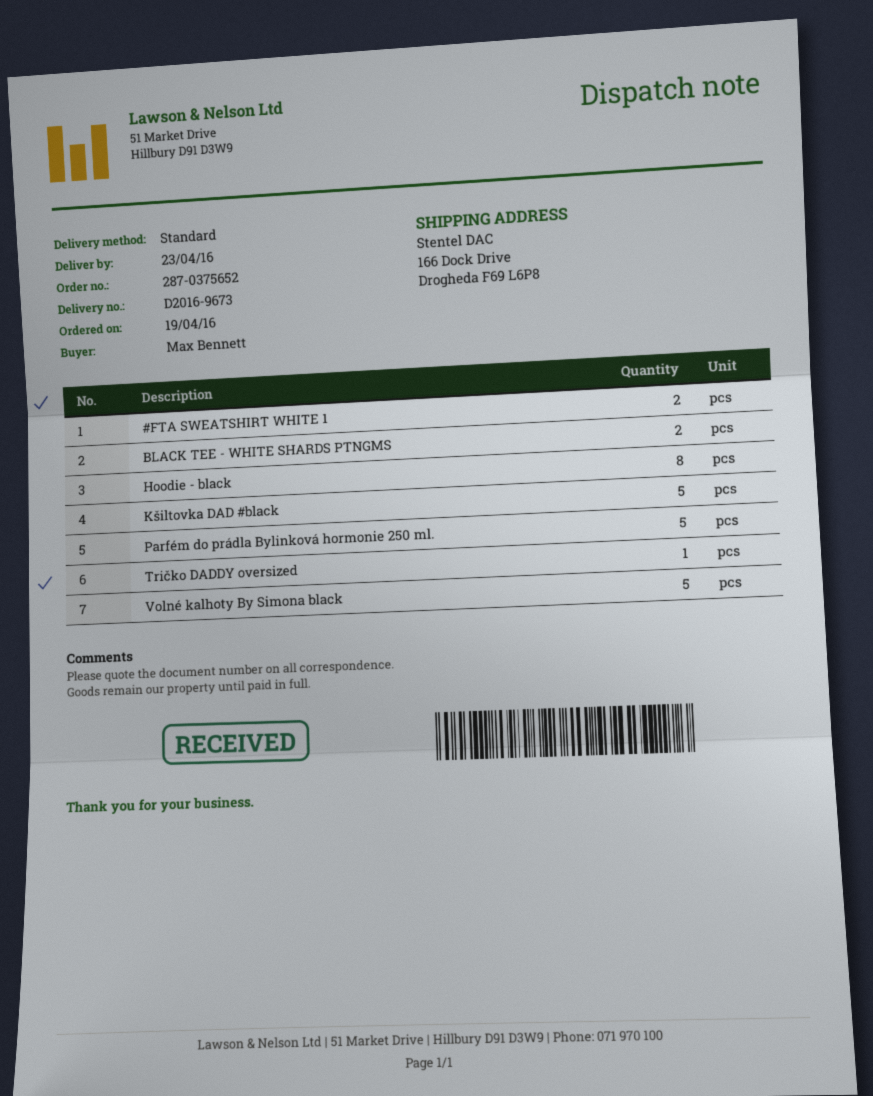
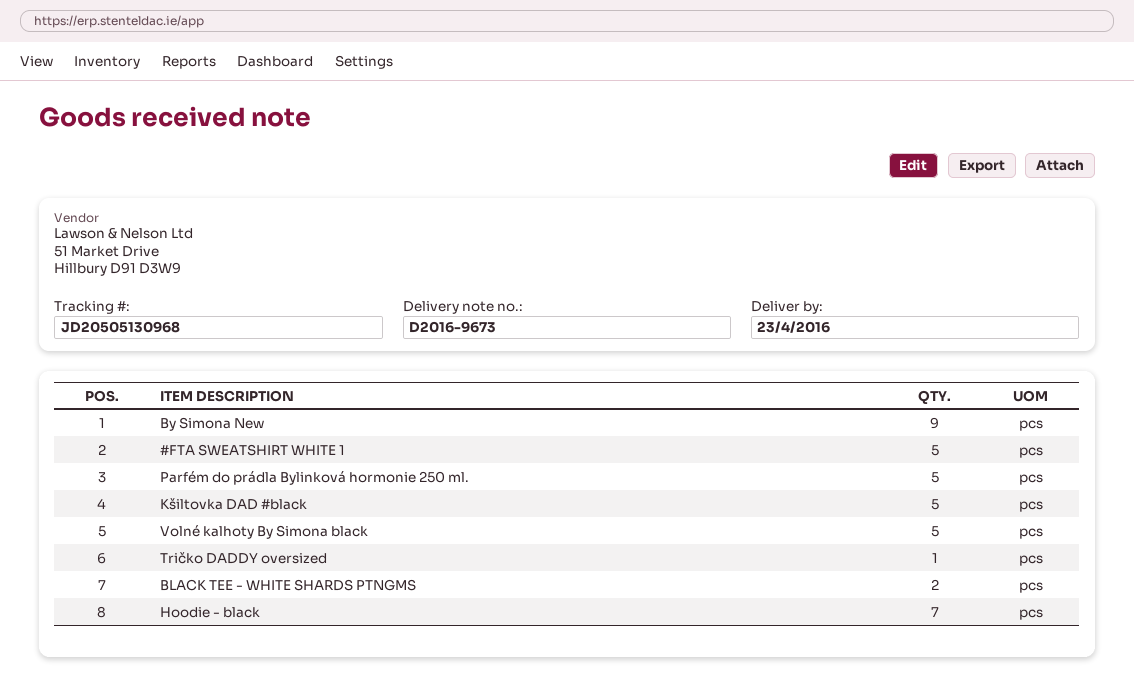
#FTA SWEATSHIRT WHITE 1: 2 -> 5
Hoodie - black: 8 -> 7
By Simona New: none -> 9

